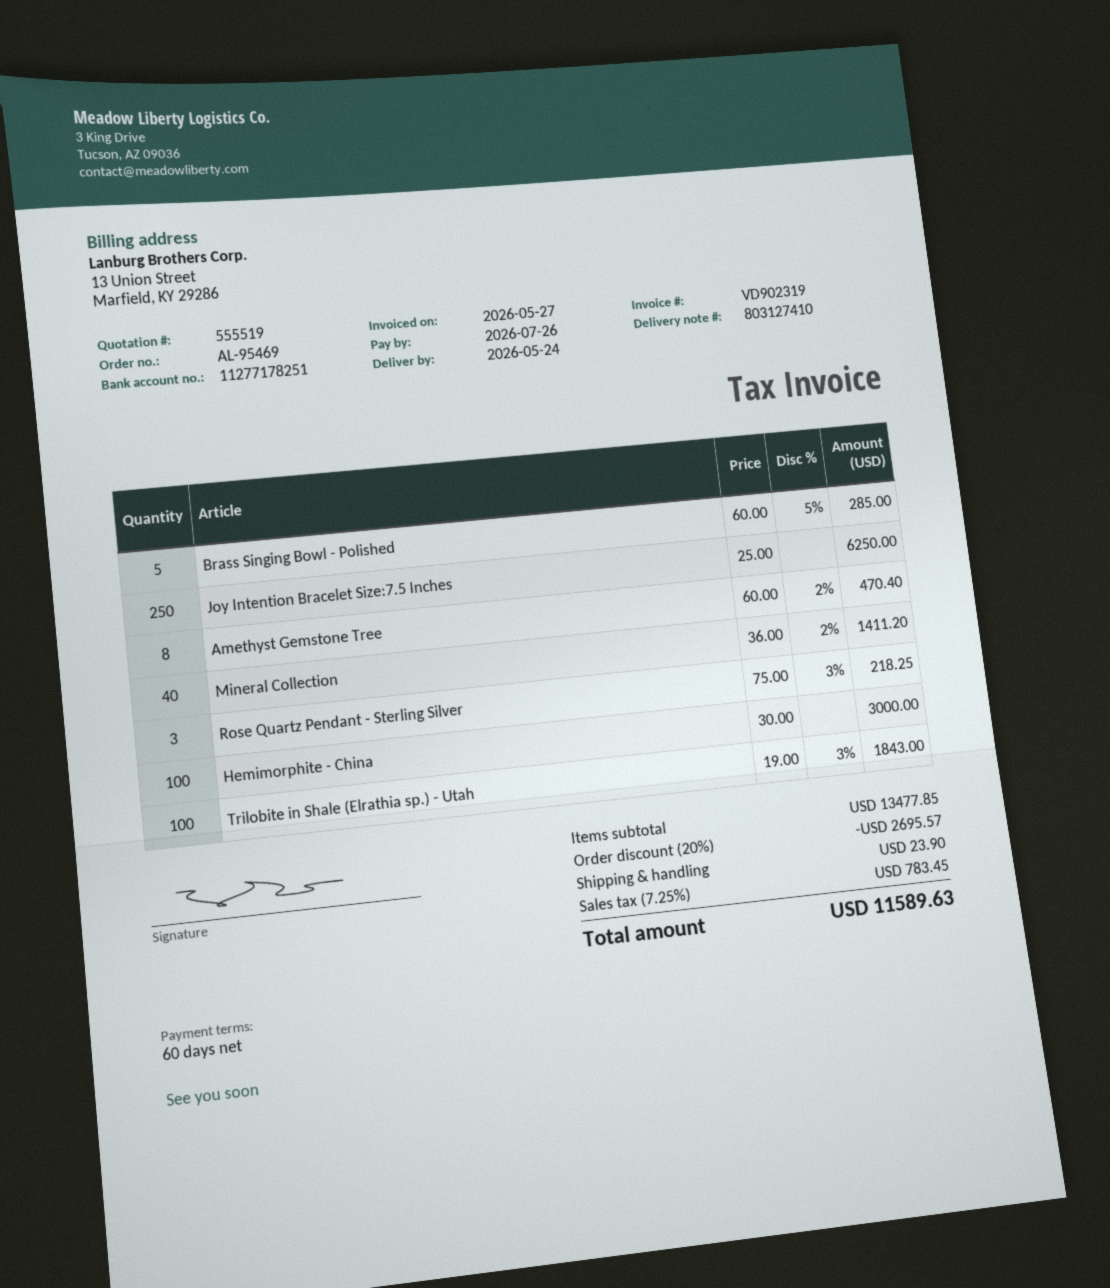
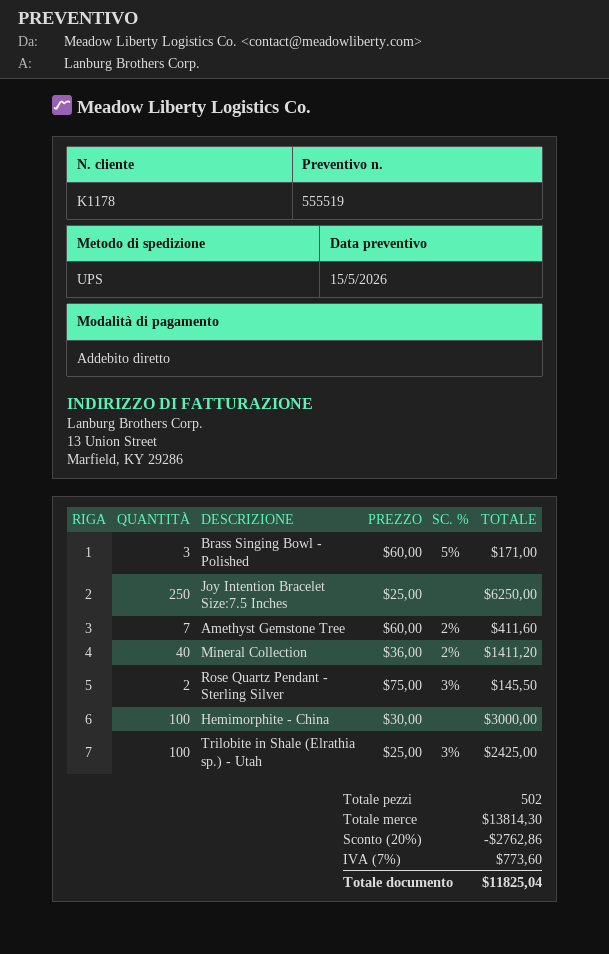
Brass Singing Bowl - Polished: 5 x 60.00 - 5% = 285.00 -> 3 x 60.00 - 5% = 171.00
Amethyst Gemstone Tree: 8 x 60.00 - 2% = 470.40 -> 7 x 60.00 - 2% = 411.60
Rose Quartz Pendant - Sterling Silver: 3 x 75.00 - 3% = 218.25 -> 2 x 75.00 - 3% = 145.50
Trilobite in Shale (Elrathia sp.) - Utah: 100 x 19.00 - 3% = 1843.00 -> 100 x 25.00 - 3% = 2425.00
subtotal: 13477.85 -> 13814.30
discount: 20% = 2695.57 -> 20% = 2762.86
shipping: 23.90 -> none
tax: 7.25% = 783.45 -> 7% = 773.60
total: 11589.63 -> 11825.04

